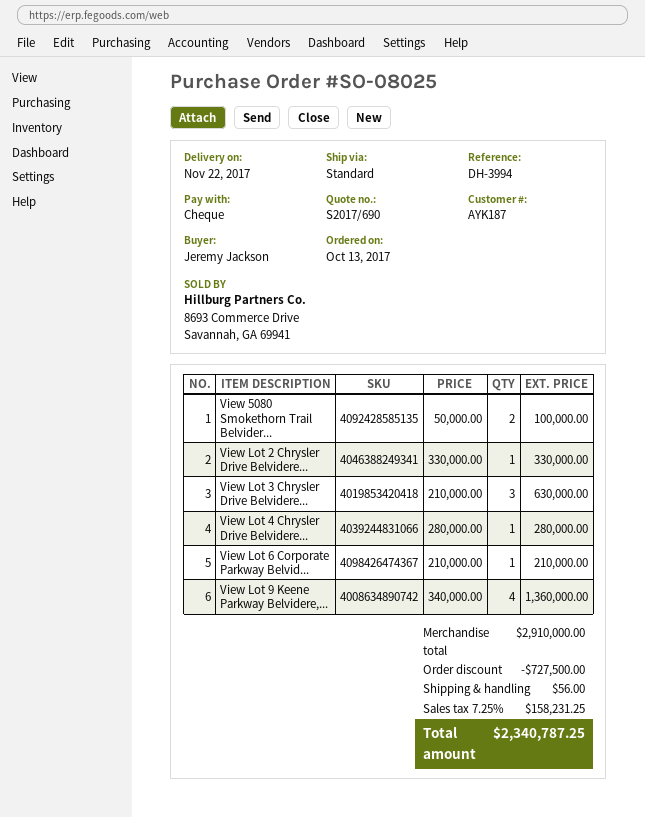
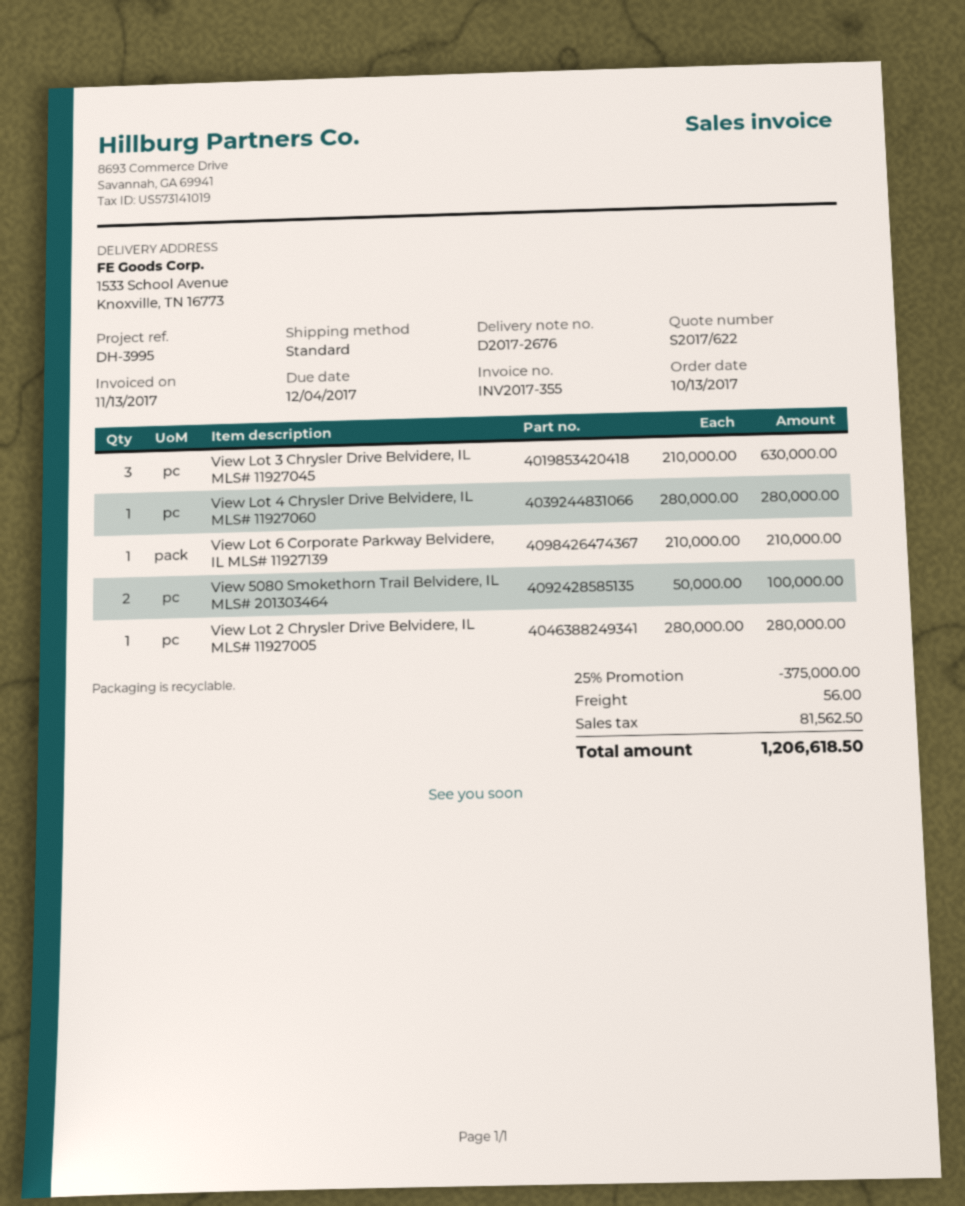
quote number: S2017/690 -> S2017/622
reference: DH-3994 -> DH-3995
View Lot 2 Chrysler Drive Belvidere...: 1 x 330000.00 = 330000.00 -> 1 x 280000.00 = 280000.00
View Lot 9 Keene Parkway Belvidere,...: 4 x 340000.00 = 1360000.00 -> none
discount: 727500.00 -> 375000.00
tax: 158231.25 -> 81562.50
total: 2340787.25 -> 1206618.50

